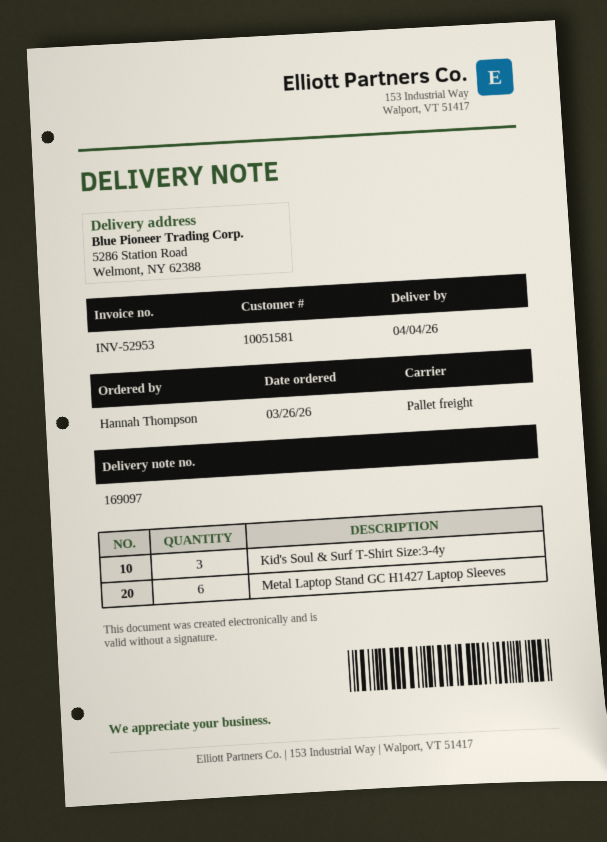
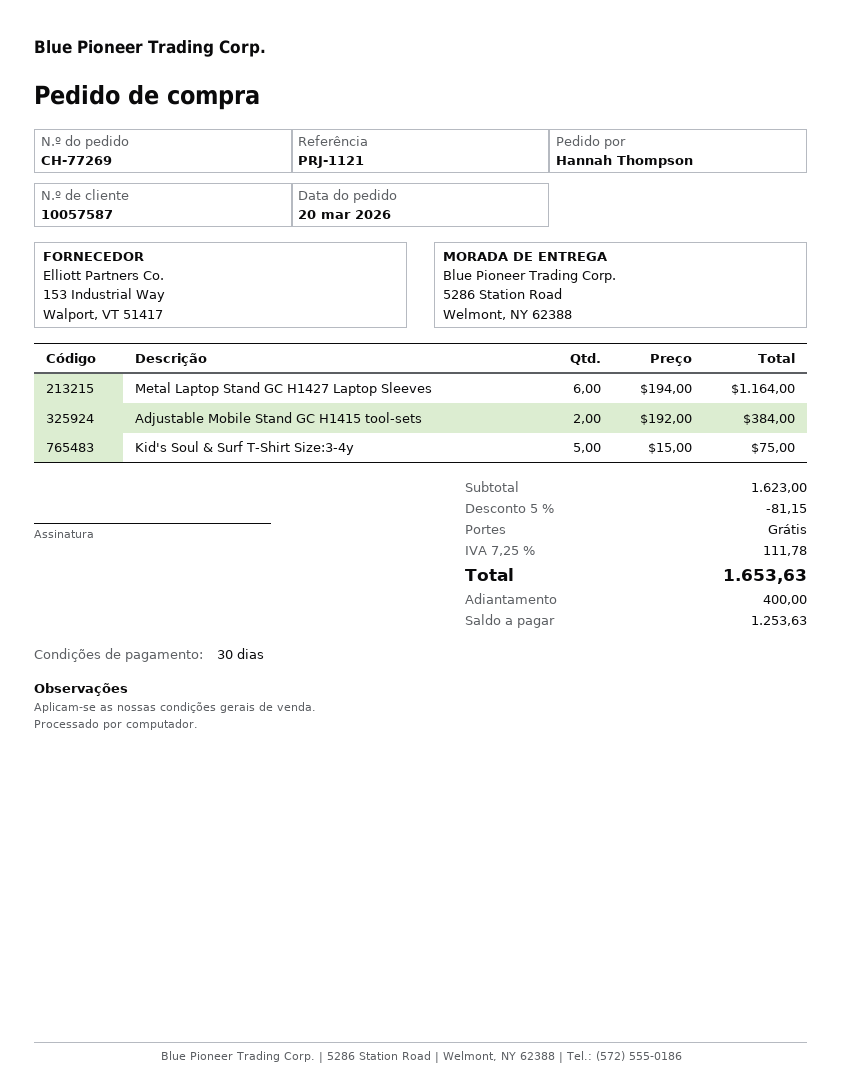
order date: 2026-03-26 -> 2026-03-20
customer number: 10051581 -> 10057587
Kid's Soul & Surf T-Shirt Size:3-4y: 3 -> 5
Adjustable Mobile Stand GC H1415 tool-sets: none -> 2

